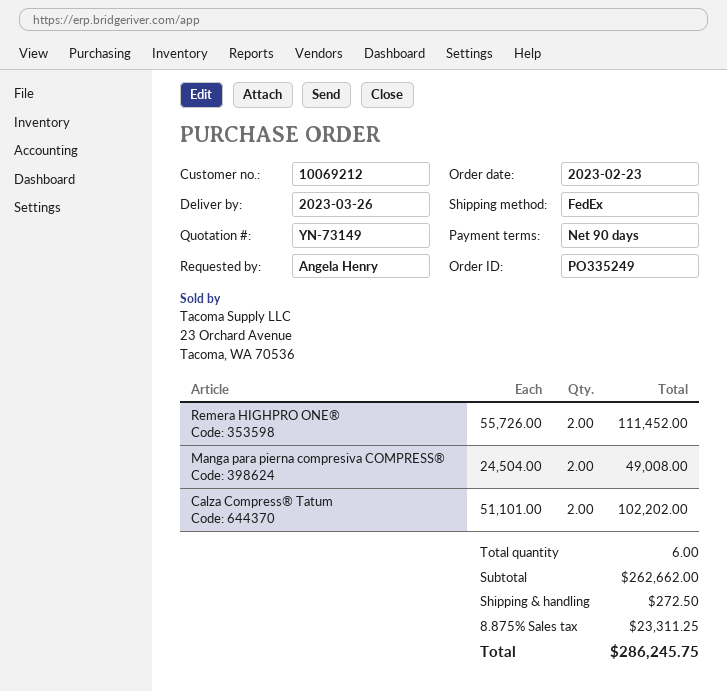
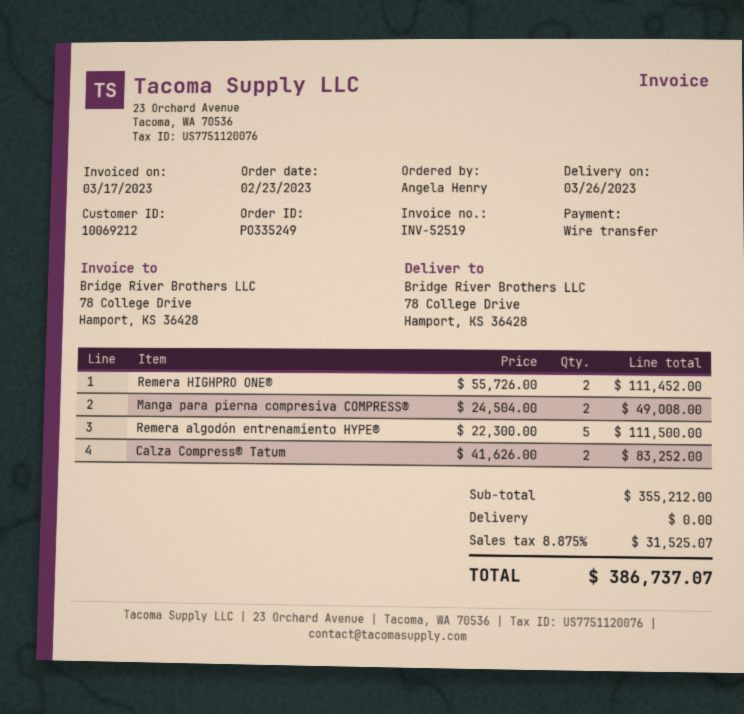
Calza Compress® Tatum: 2 x 51101.00 = 102202.00 -> 2 x 41626.00 = 83252.00
Remera algodón entrenamiento HYPE®: none -> 5 x 22300.00 = 111500.00
subtotal: 262662.00 -> 355212.00
shipping: 272.50 -> 0.00
tax: 8.875% = 23311.25 -> 8.875% = 31525.07
total: 286245.75 -> 386737.07

